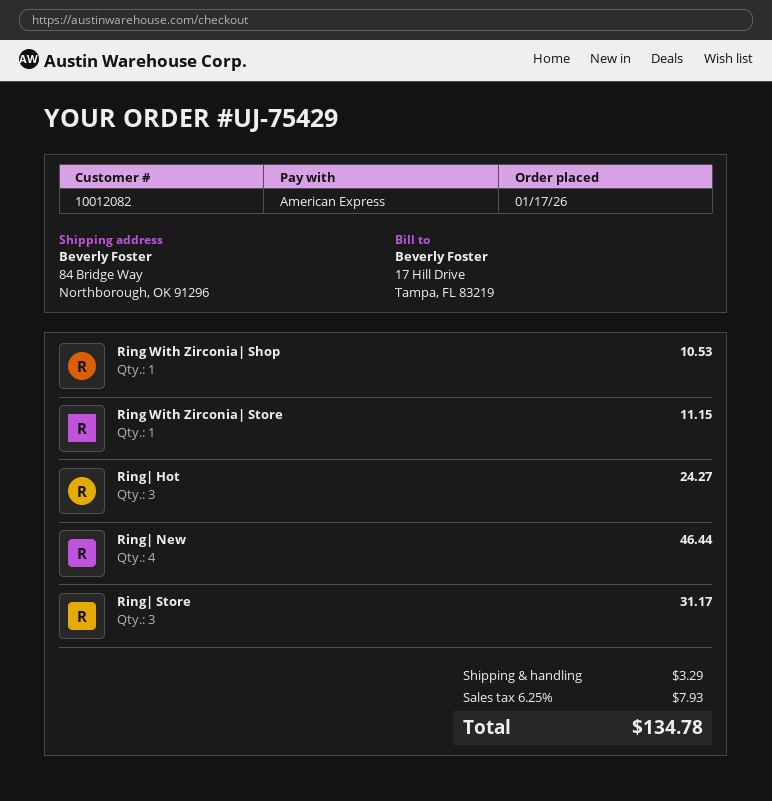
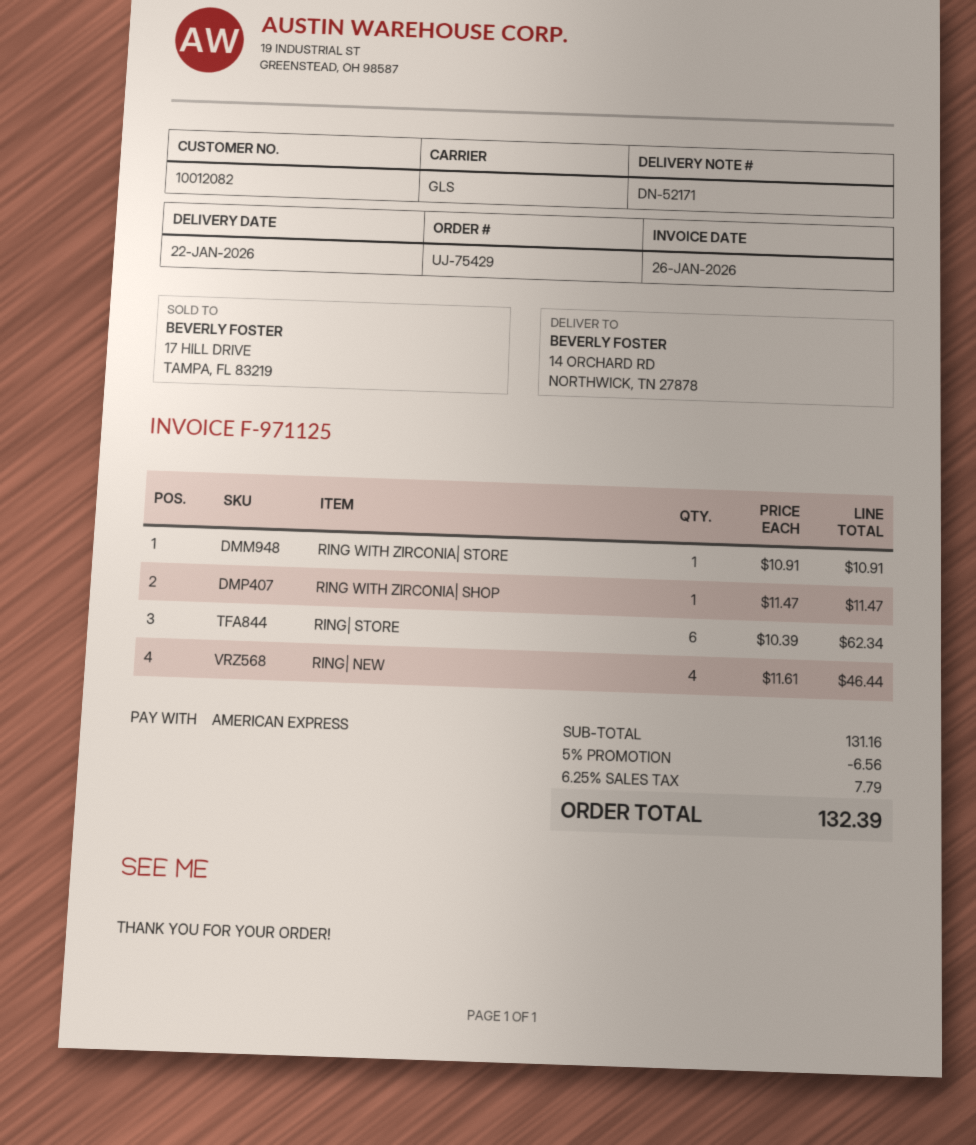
ship to: 84 Bridge Way, Northborough, OK 91296 -> 14 ORCHARD RD, NORTHWICK, TN 27878
Ring With Zirconia| Shop: 1 for 10.53 -> 1 for 11.47
Ring With Zirconia| Store: 1 for 11.15 -> 1 for 10.91
Ring| Hot: 3 for 24.27 -> none
Ring| Store: 3 for 31.17 -> 6 for 62.34
discount: none -> 5% = 6.56
shipping: 3.29 -> none
tax: 6.25% = 7.93 -> 6.25% = 7.79
total: 134.78 -> 132.39

